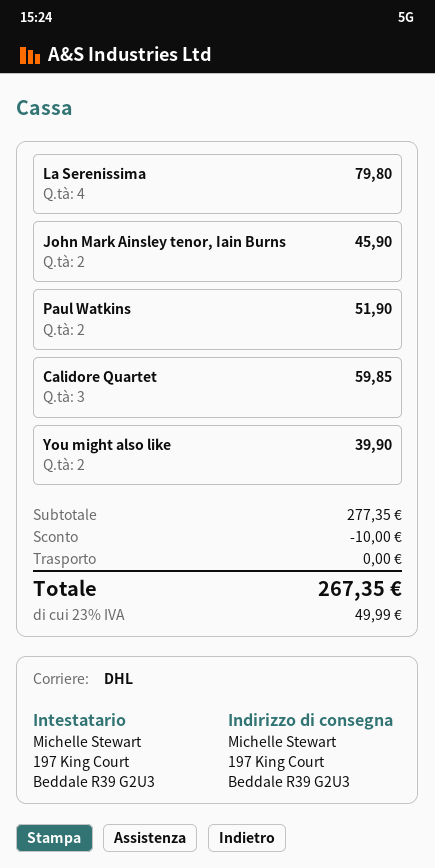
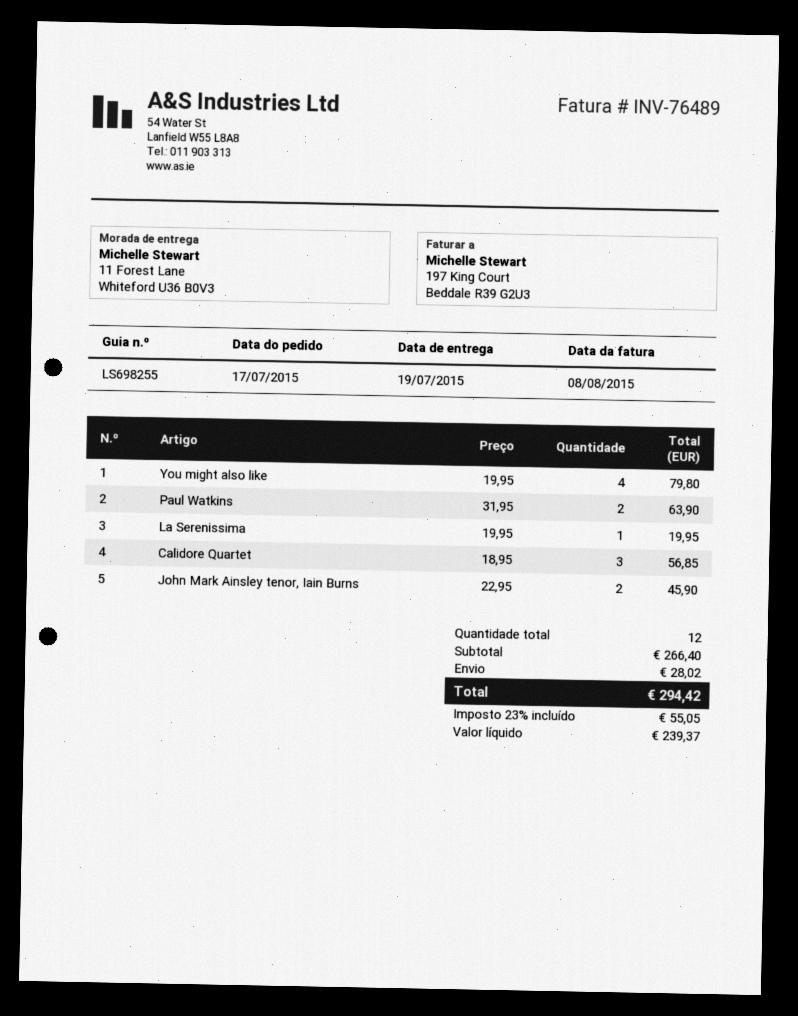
ship to: 197 King Court, Beddale R39 G2U3 -> 11 Forest Lane, Whiteford U36 B0V3
La Serenissima: 4 for 79.80 -> 1 for 19.95
Paul Watkins: 2 for 51.90 -> 2 for 63.90
Calidore Quartet: 3 for 59.85 -> 3 for 56.85
You might also like: 2 for 39.90 -> 4 for 79.80
subtotal: 277.35 -> 266.40
discount: 10.00 -> none
shipping: 0.00 -> 28.02
tax: 23% = 49.99 -> 23% = 55.05
total: 267.35 -> 294.42

